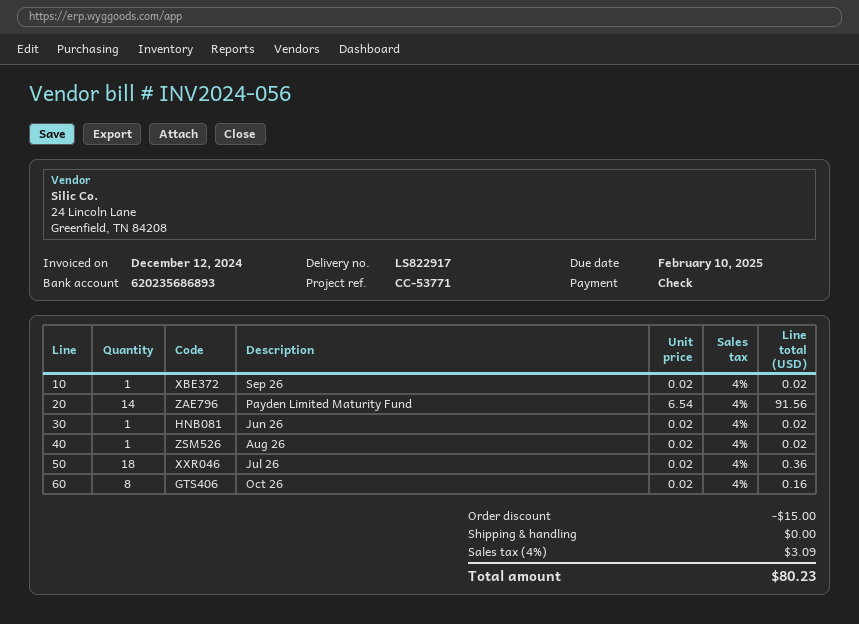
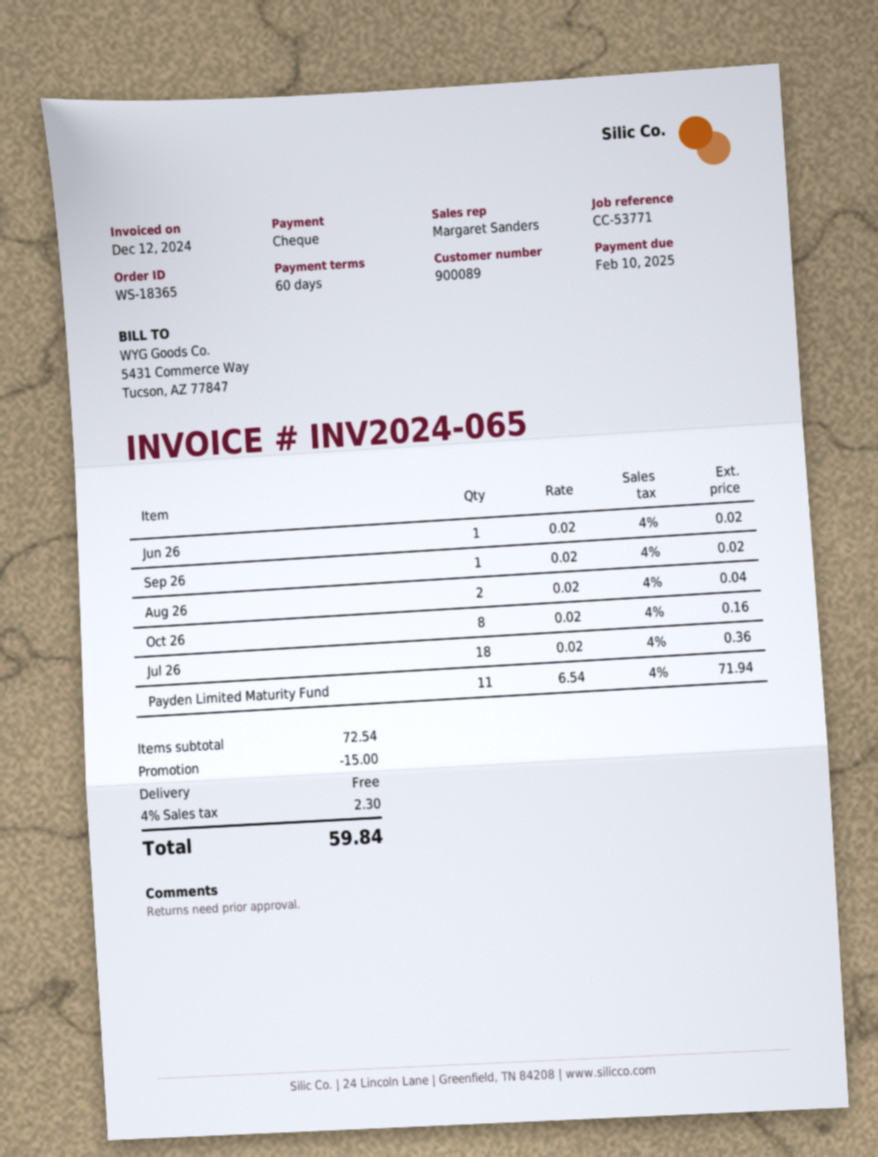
invoice number: INV2024-056 -> INV2024-065
Payden Limited Maturity Fund: 14 x 6.54 = 91.56 -> 11 x 6.54 = 71.94
Aug 26: 1 x 0.02 = 0.02 -> 2 x 0.02 = 0.04
tax: 4% = 3.09 -> 4% = 2.30
total: 80.23 -> 59.84

